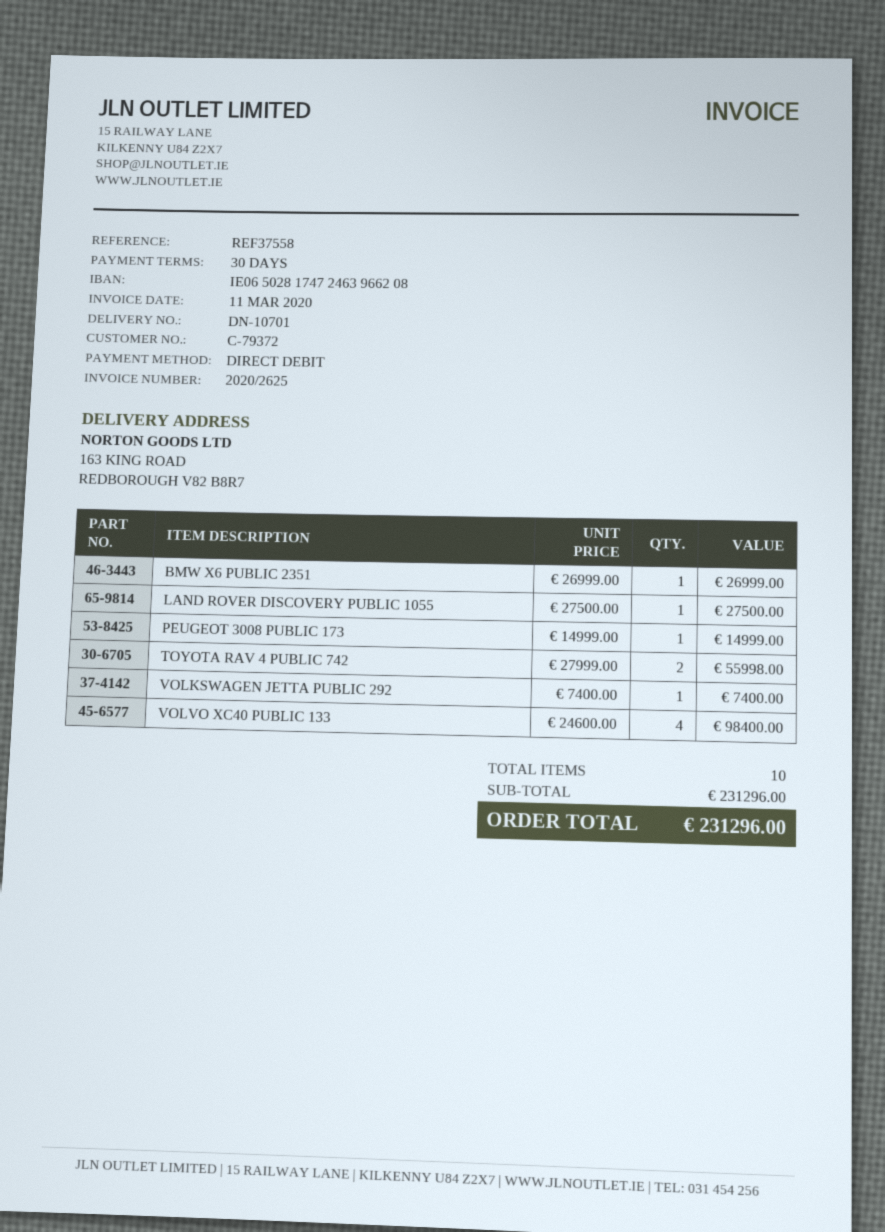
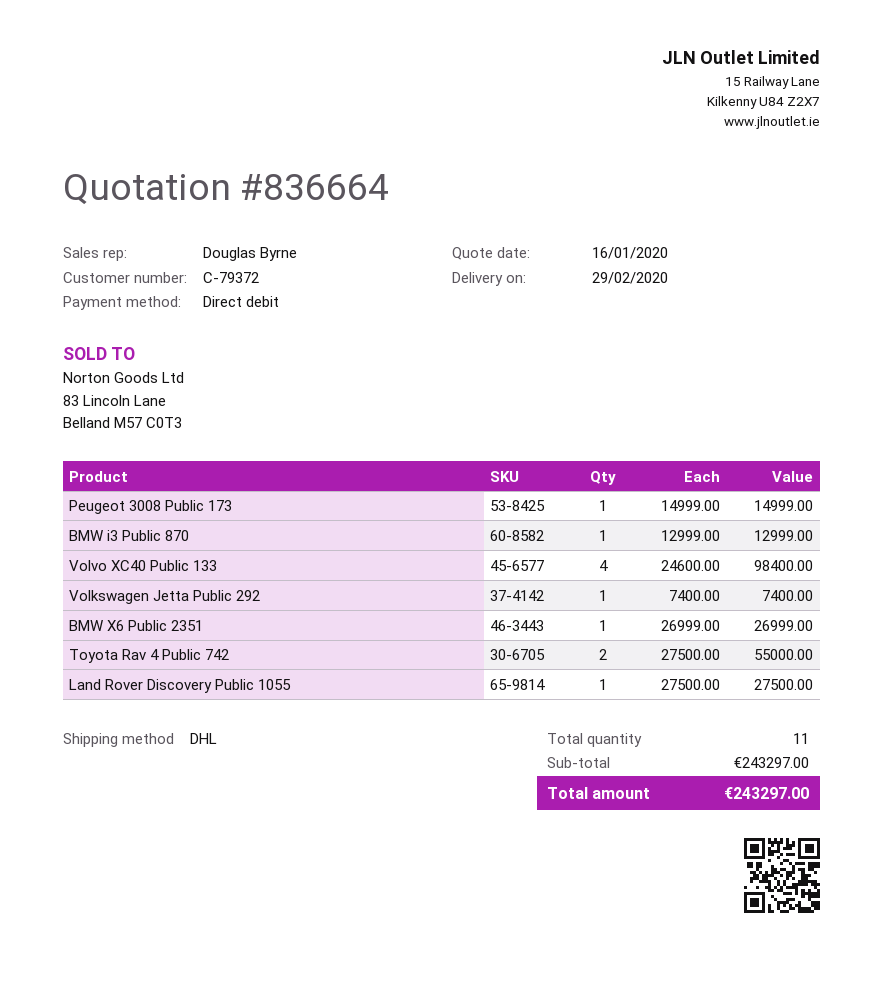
TOYOTA RAV 4 PUBLIC 742: 2 x 27999.00 = 55998.00 -> 2 x 27500.00 = 55000.00
BMW i3 Public 870: none -> 1 x 12999.00 = 12999.00
total quantity: 10 -> 11
subtotal: 231296.00 -> 243297.00
total: 231296.00 -> 243297.00

